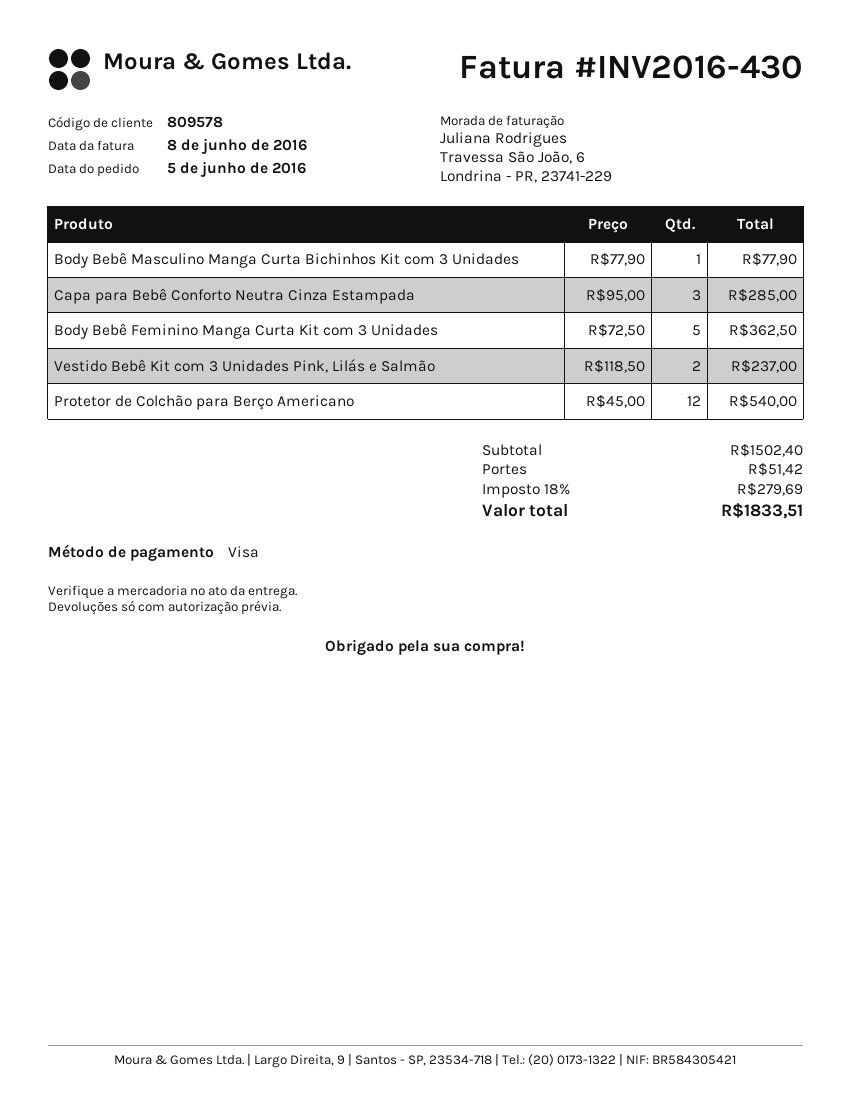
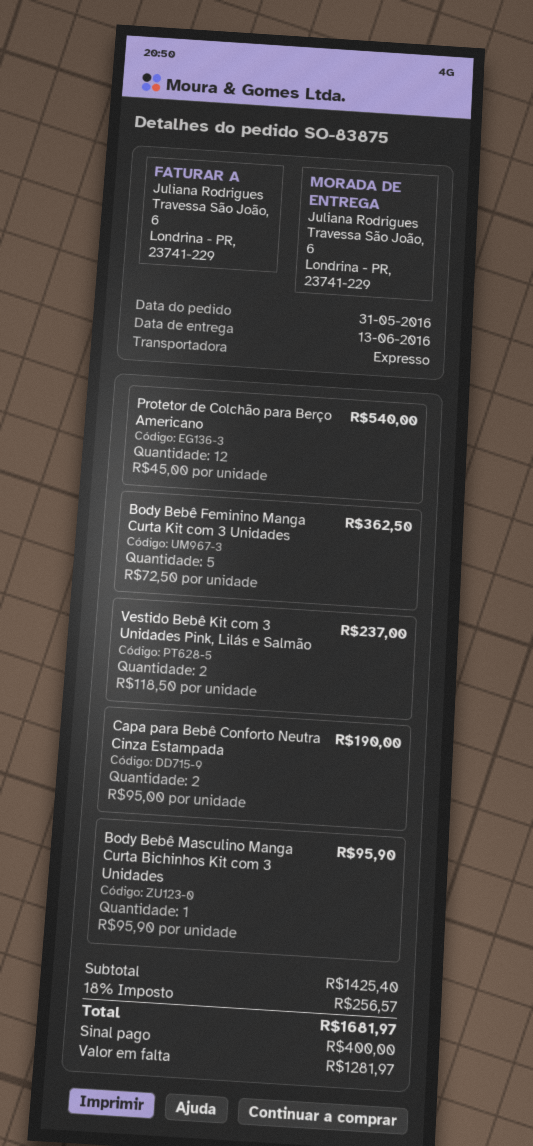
order date: 2016-06-05 -> 2016-05-31
Body Bebê Masculino Manga Curta Bichinhos Kit com 3 Unidades: 1 x 77.90 = 77.90 -> 1 x 95.90 = 95.90
Capa para Bebê Conforto Neutra Cinza Estampada: 3 x 95.00 = 285.00 -> 2 x 95.00 = 190.00
subtotal: 1502.40 -> 1425.40
shipping: 51.42 -> none
tax: 18% = 279.69 -> 18% = 256.57
total: 1833.51 -> 1681.97

